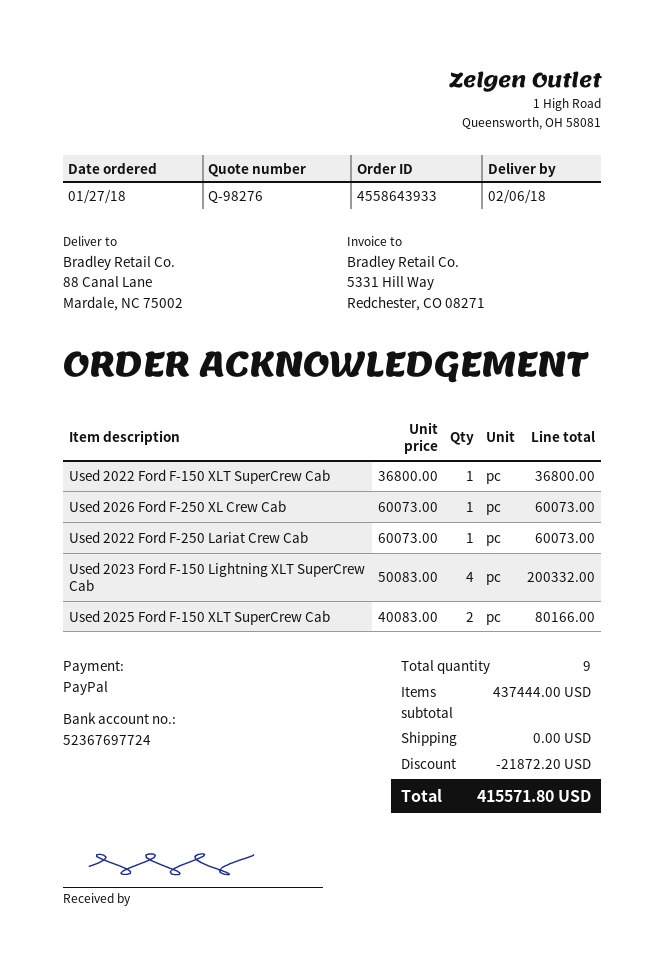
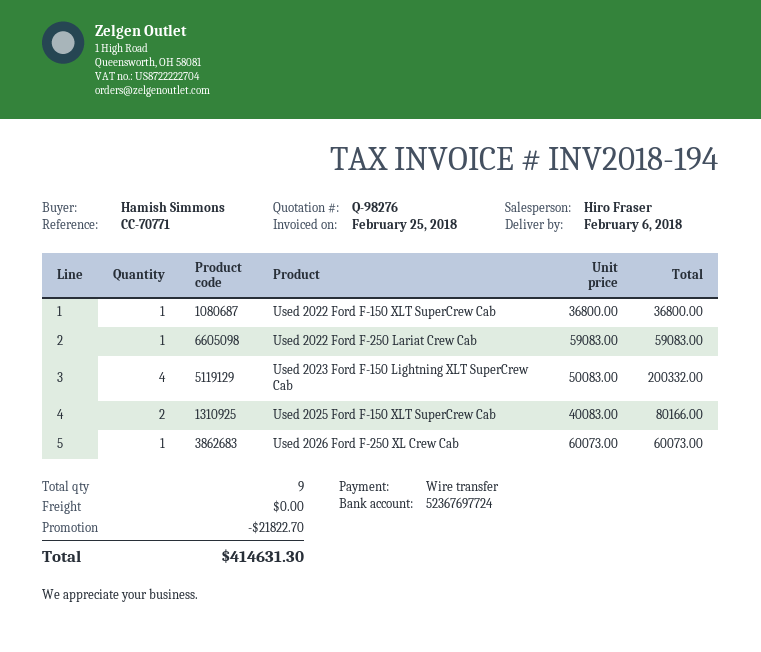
payment method: PayPal -> bank transfer
Used 2022 Ford F-250 Lariat Crew Cab: 1 x 60073.00 = 60073.00 -> 1 x 59083.00 = 59083.00
discount: 21872.20 -> 21822.70
total: 415571.80 -> 414631.30

